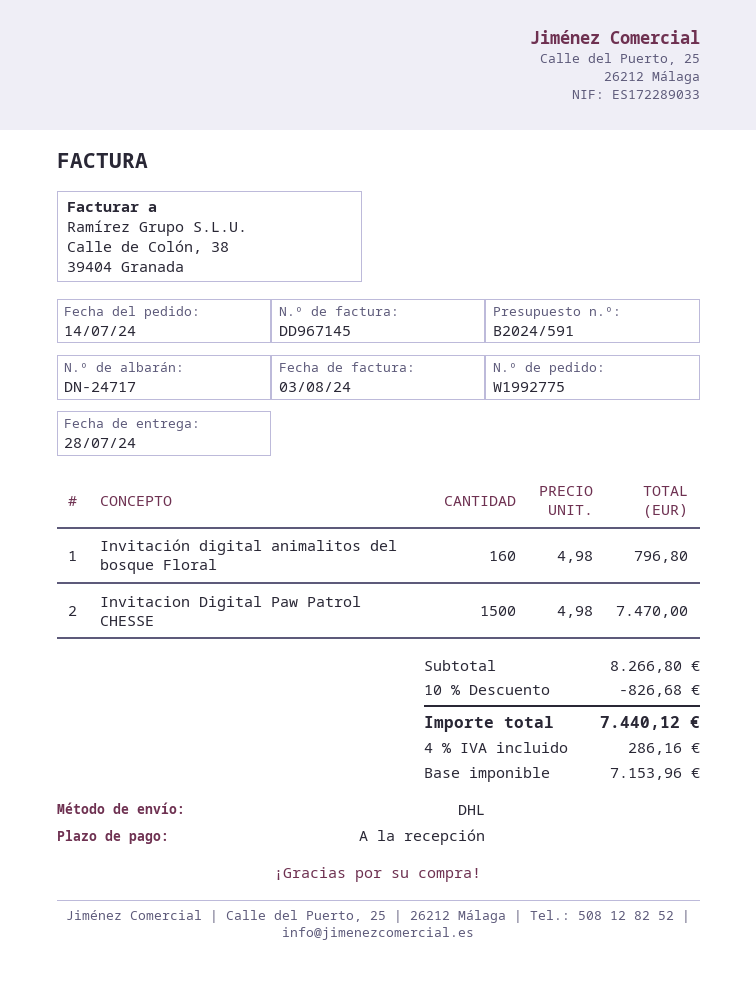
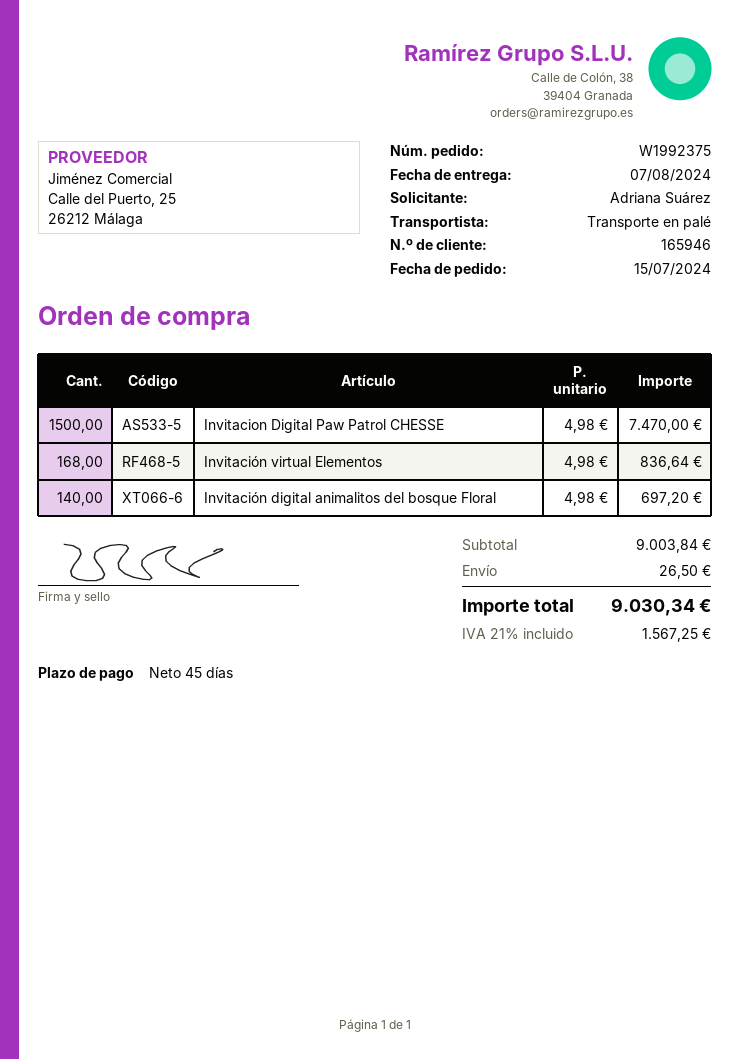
order number: W1992775 -> W1992375
order date: 2024-07-14 -> 2024-07-15
delivery date: 2024-07-28 -> 2024-08-07
payment terms: on receipt -> 45 days
shipping method: DHL -> pallet freight
Invitación digital animalitos del bosque Floral: 160 x 4.98 = 796.80 -> 140 x 4.98 = 697.20
Invitación virtual Elementos: none -> 168 x 4.98 = 836.64
subtotal: 8266.80 -> 9003.84
discount: 10% = 826.68 -> none
shipping: none -> 26.50
tax: 4% = 286.16 -> 21% = 1567.25
total: 7440.12 -> 9030.34

